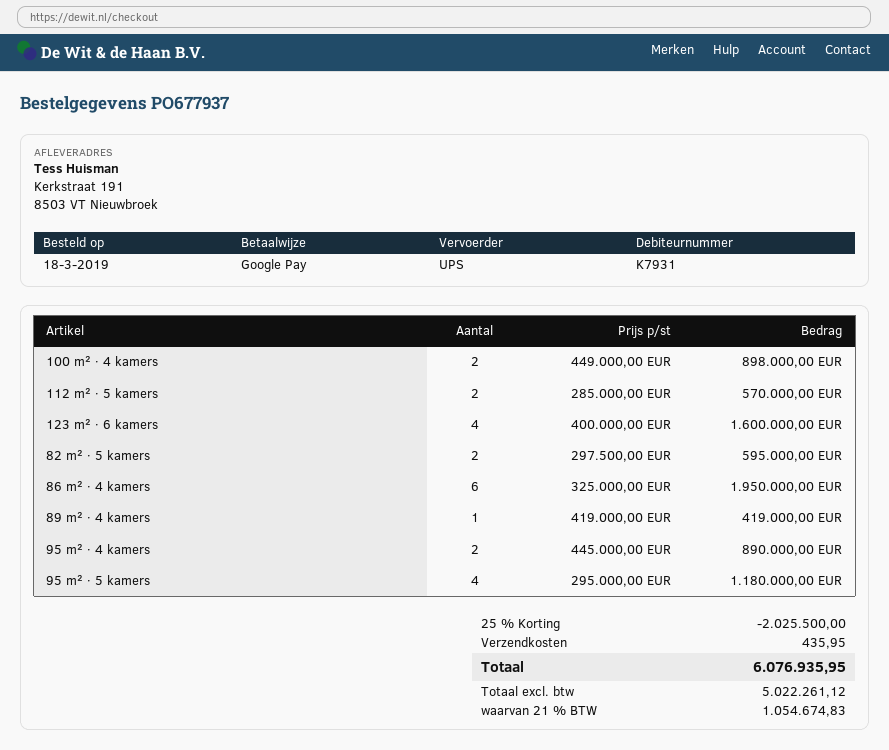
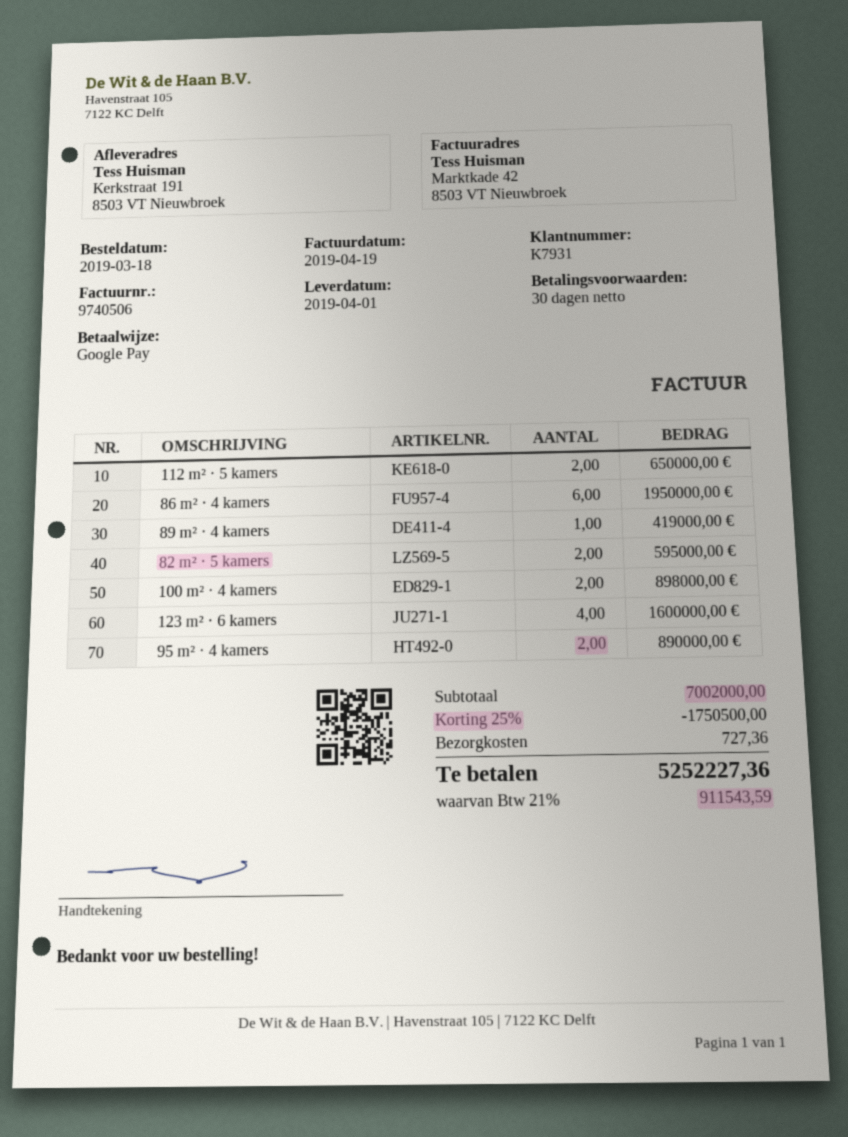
112 m² · 5 kamers: 2 for 570000.00 -> 2 for 650000.00
95 m² · 5 kamers: 4 for 1180000.00 -> none
discount: 25% = 2025500.00 -> 25% = 1750500.00
shipping: 435.95 -> 727.36
tax: 21% = 1054674.83 -> 21% = 911543.59
total: 6076935.95 -> 5252227.36

